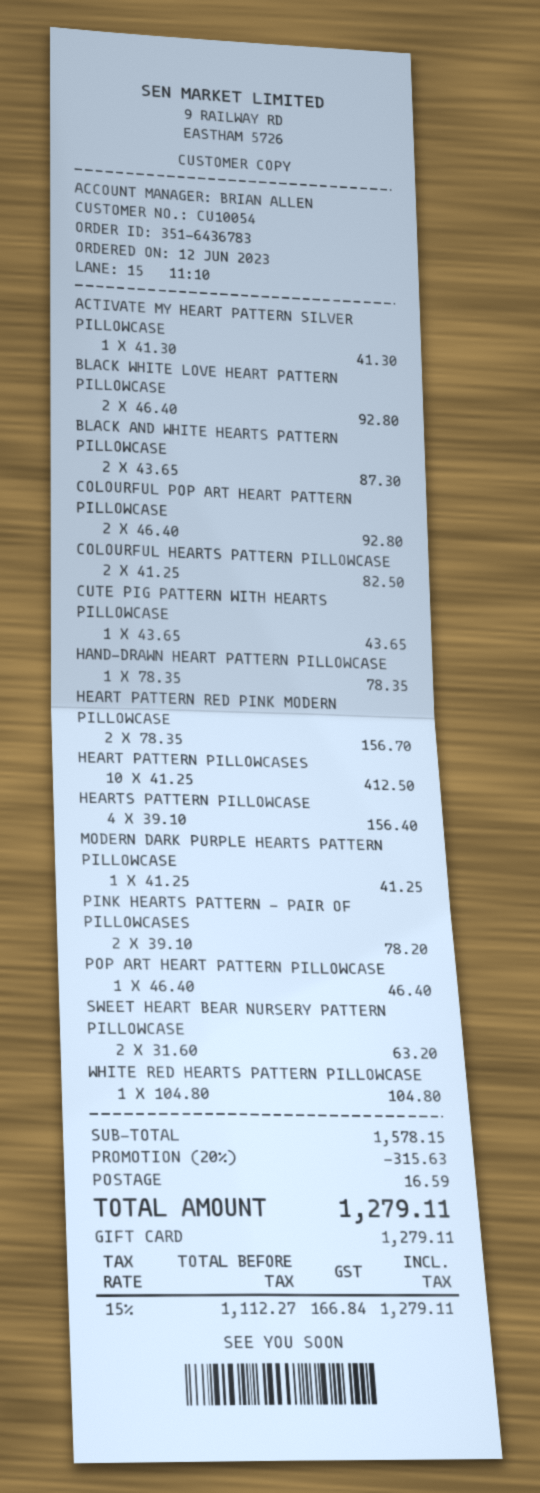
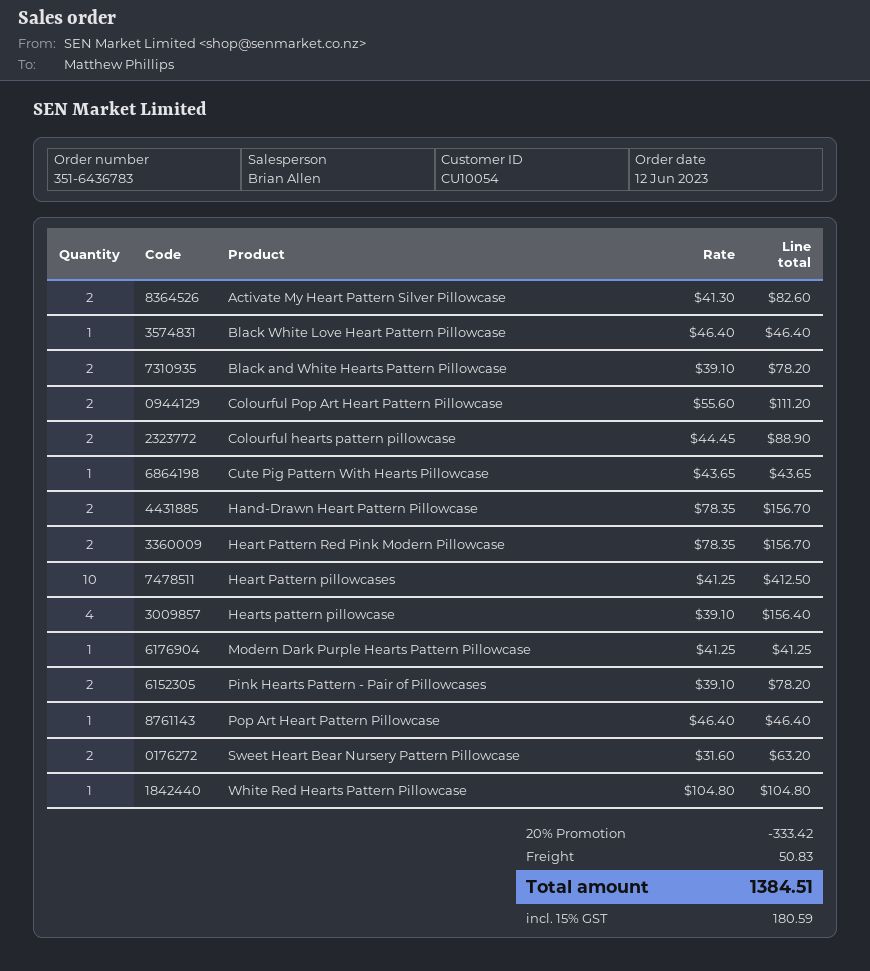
ACTIVATE MY HEART PATTERN SILVER PILLOWCASE: 1 x 41.30 = 41.30 -> 2 x 41.30 = 82.60
BLACK WHITE LOVE HEART PATTERN PILLOWCASE: 2 x 46.40 = 92.80 -> 1 x 46.40 = 46.40
BLACK AND WHITE HEARTS PATTERN PILLOWCASE: 2 x 43.65 = 87.30 -> 2 x 39.10 = 78.20
COLOURFUL POP ART HEART PATTERN PILLOWCASE: 2 x 46.40 = 92.80 -> 2 x 55.60 = 111.20
COLOURFUL HEARTS PATTERN PILLOWCASE: 2 x 41.25 = 82.50 -> 2 x 44.45 = 88.90
HAND-DRAWN HEART PATTERN PILLOWCASE: 1 x 78.35 = 78.35 -> 2 x 78.35 = 156.70
discount: 20% = 315.63 -> 20% = 333.42
shipping: 16.59 -> 50.83
tax: 15% = 166.84 -> 15% = 180.59
total: 1279.11 -> 1384.51

